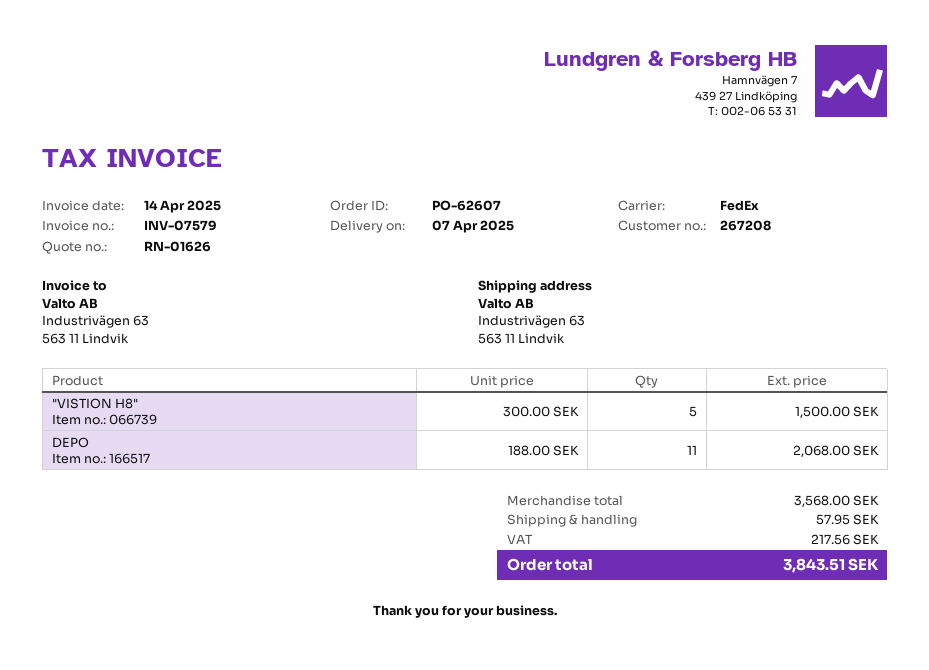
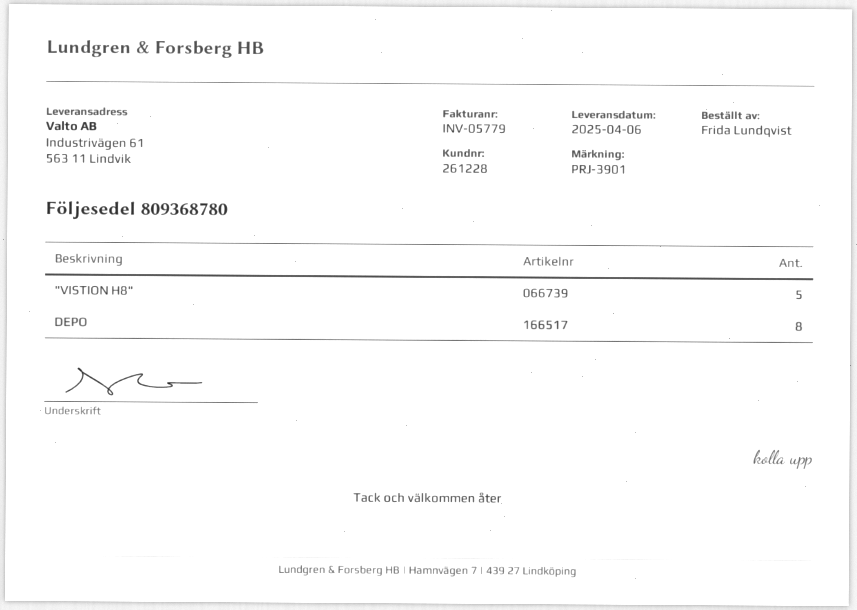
delivery date: 2025-04-07 -> 2025-04-06
invoice number: INV-07579 -> INV-05779
customer number: 267208 -> 261228
ship to: Industrivägen 63, 563 11 Lindvik -> Industrivägen 61, 563 11 Lindvik
DEPO: 11 -> 8

